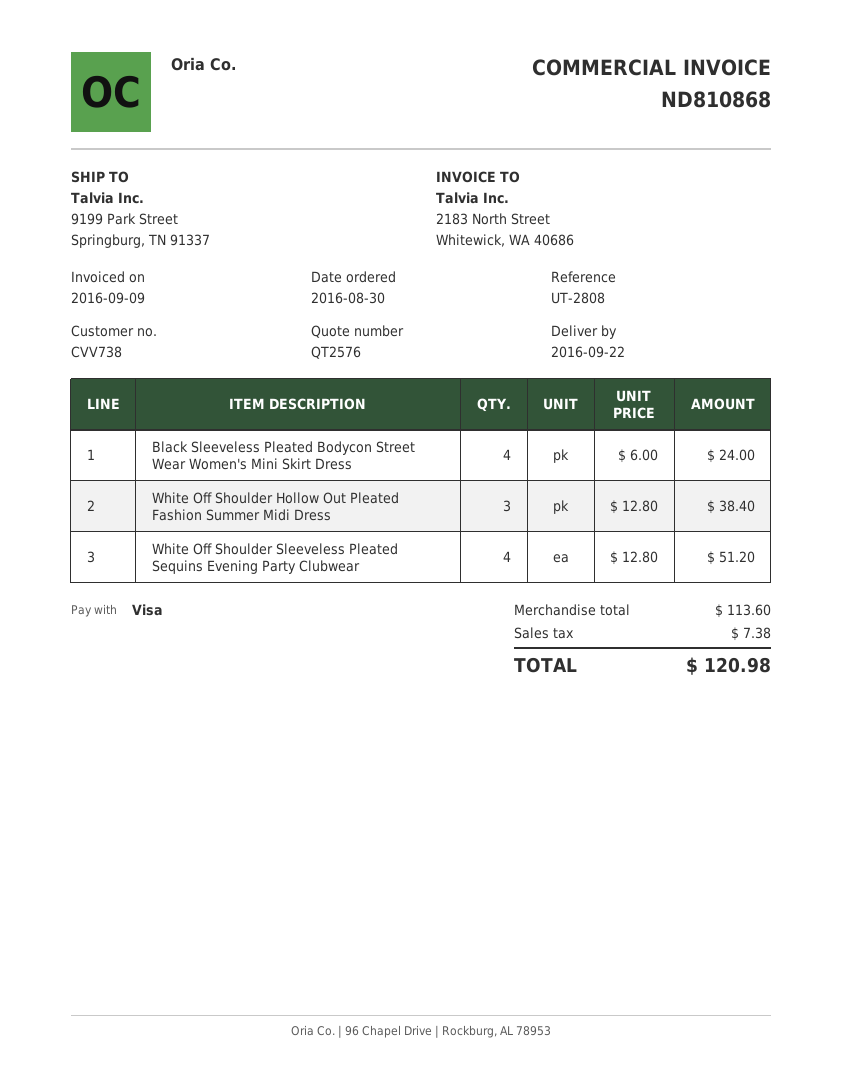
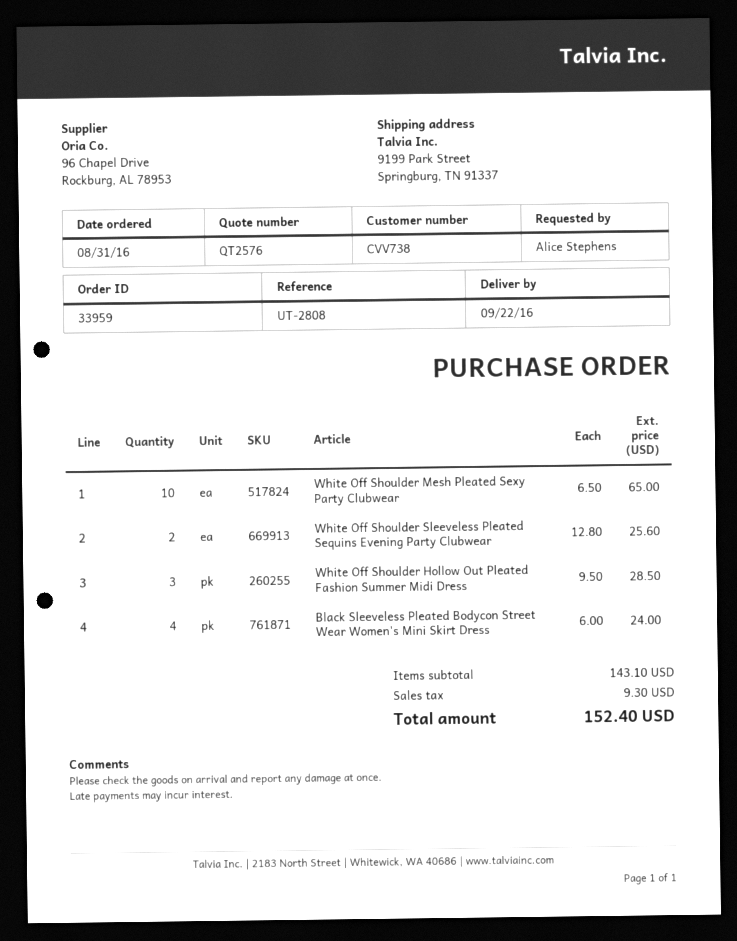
order date: 2016-08-30 -> 2016-08-31
White Off Shoulder Hollow Out Pleated Fashion Summer Midi Dress: 3 x 12.80 = 38.40 -> 3 x 9.50 = 28.50
White Off Shoulder Sleeveless Pleated Sequins Evening Party Clubwear: 4 x 12.80 = 51.20 -> 2 x 12.80 = 25.60
White Off Shoulder Mesh Pleated Sexy Party Clubwear: none -> 10 x 6.50 = 65.00
subtotal: 113.60 -> 143.10
tax: 7.38 -> 9.30
total: 120.98 -> 152.40

